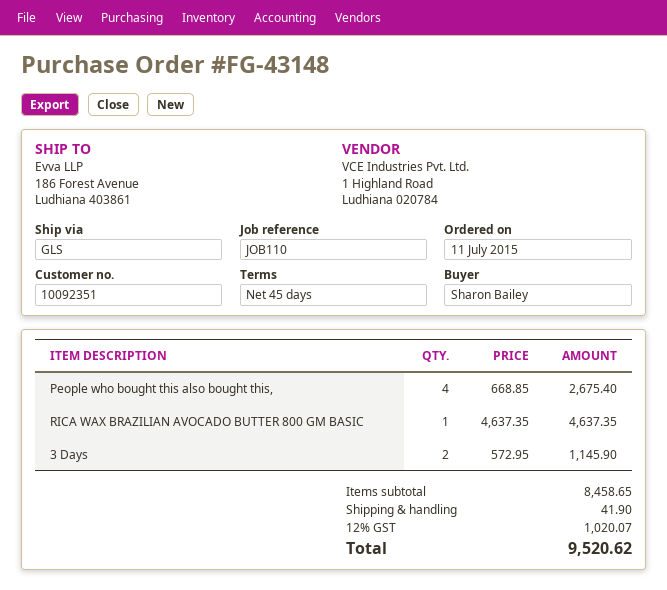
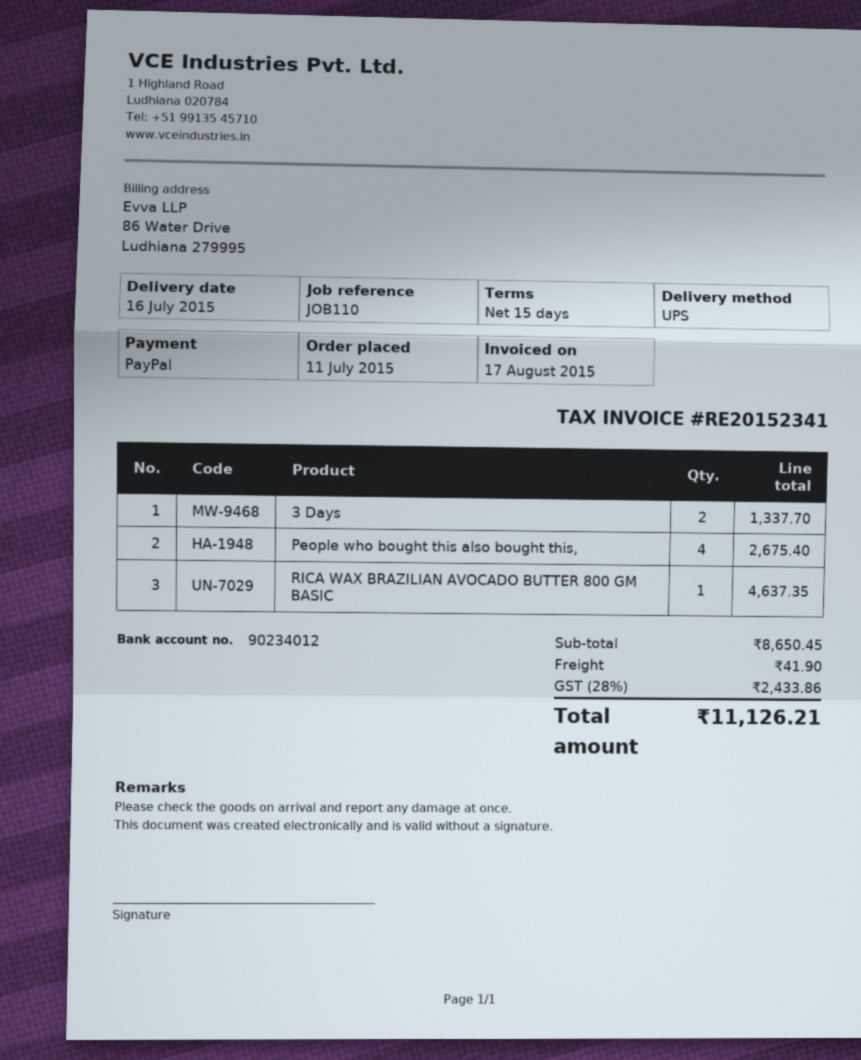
payment terms: 45 days -> 15 days
shipping method: GLS -> UPS
3 Days: 2 for 1145.90 -> 2 for 1337.70
subtotal: 8458.65 -> 8650.45
tax: 12% = 1020.07 -> 28% = 2433.86
total: 9520.62 -> 11126.21

